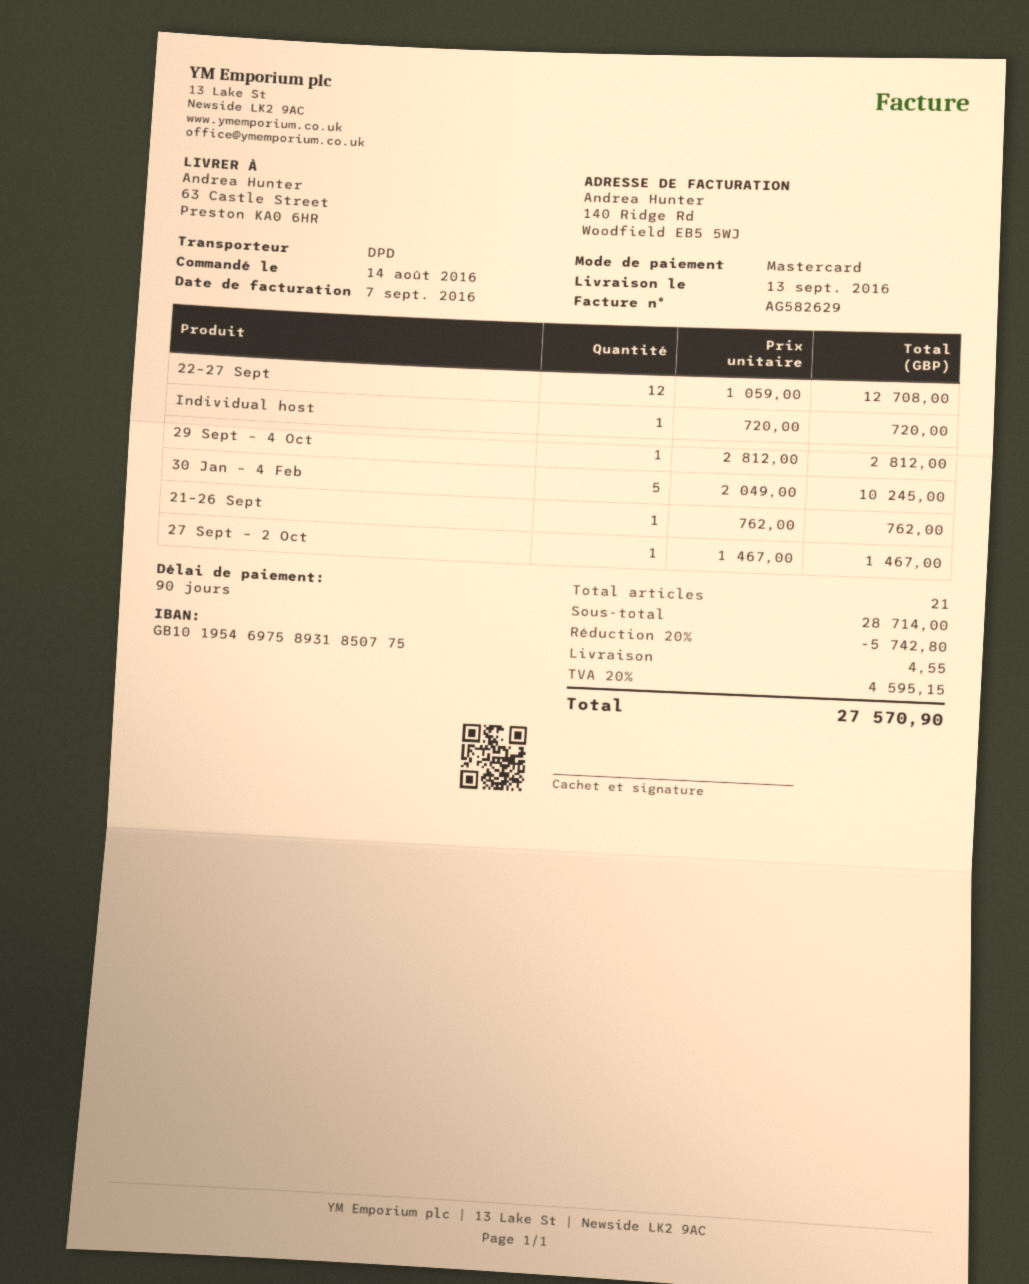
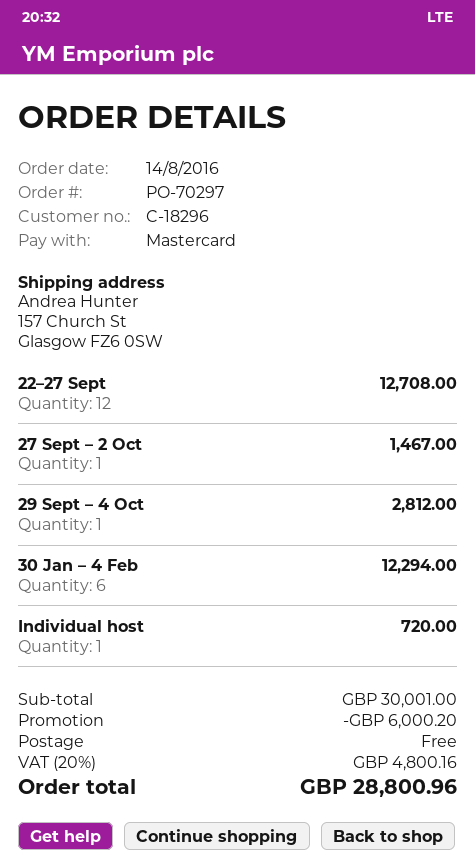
ship to: 63 Castle Street, Preston KA0 6HR -> 157 Church St, Glasgow FZ6 0SW
30 Jan – 4 Feb: 5 for 10245.00 -> 6 for 12294.00
21–26 Sept: 1 for 762.00 -> none
subtotal: 28714.00 -> 30001.00
discount: 5742.80 -> 6000.20
shipping: 4.55 -> 0.00
tax: 20% = 4595.15 -> 20% = 4800.16
total: 27570.90 -> 28800.96

